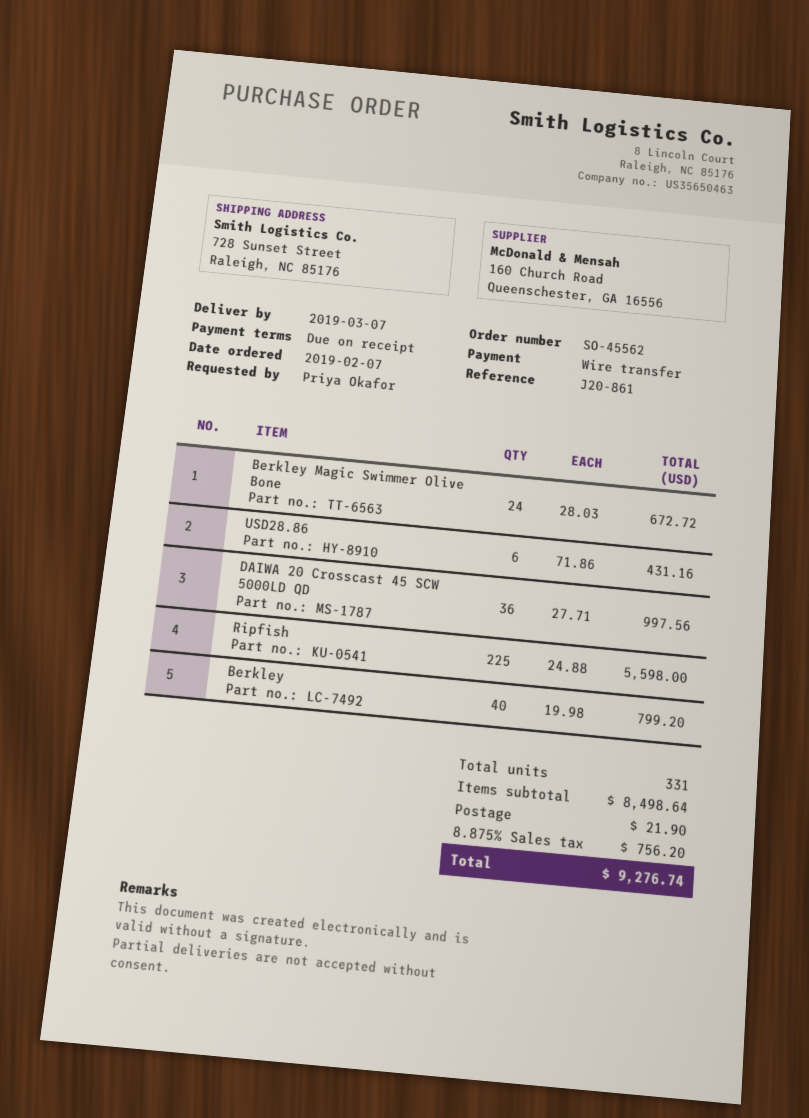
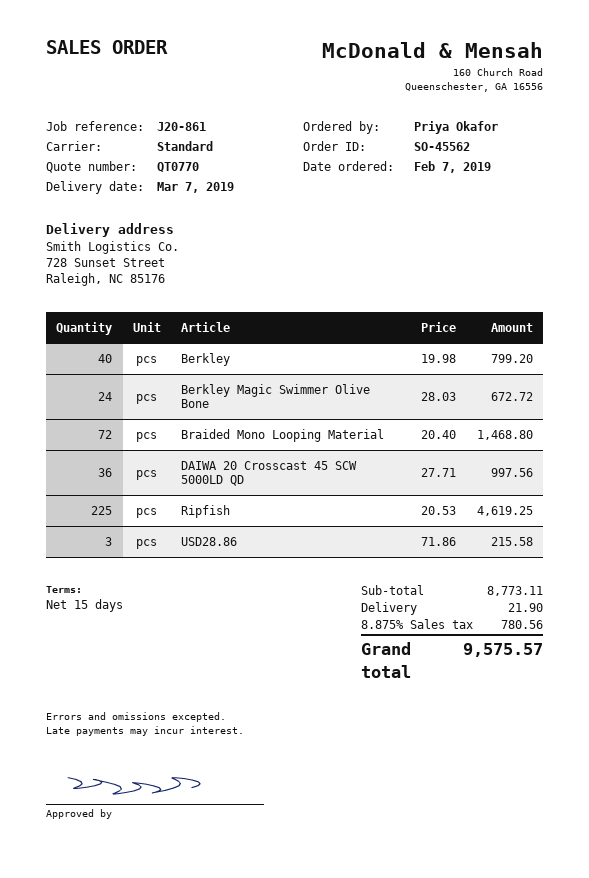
payment terms: on receipt -> 15 days
USD28.86: 6 x 71.86 = 431.16 -> 3 x 71.86 = 215.58
Ripfish: 225 x 24.88 = 5598.00 -> 225 x 20.53 = 4619.25
Braided Mono Looping Material: none -> 72 x 20.40 = 1468.80
subtotal: 8498.64 -> 8773.11
tax: 8.875% = 756.20 -> 8.875% = 780.56
total: 9276.74 -> 9575.57

